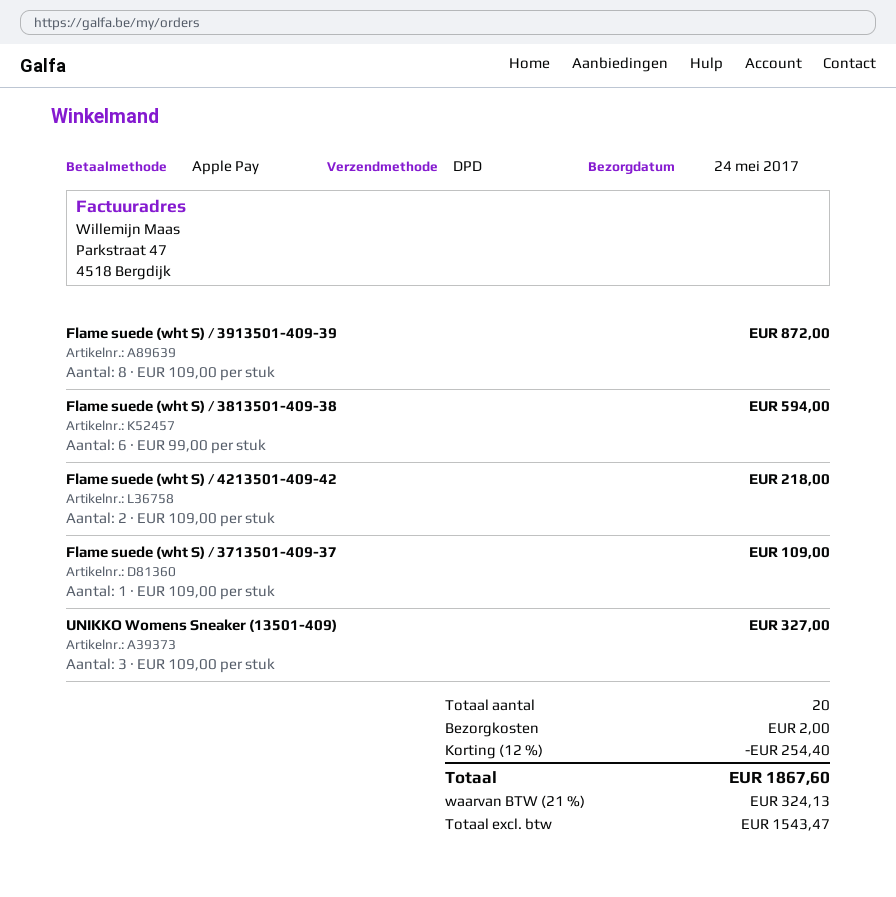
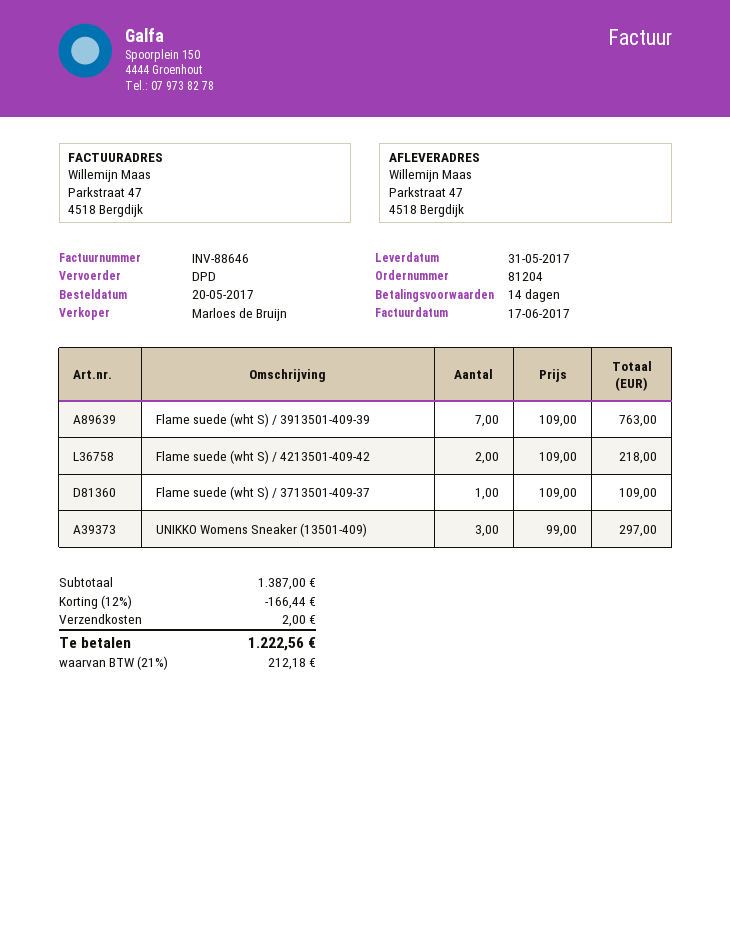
delivery date: 2017-05-24 -> 2017-05-31
Flame suede (wht S) / 3913501-409-39: 8 x 109.00 = 872.00 -> 7 x 109.00 = 763.00
Flame suede (wht S) / 3813501-409-38: 6 x 99.00 = 594.00 -> none
UNIKKO Womens Sneaker (13501-409): 3 x 109.00 = 327.00 -> 3 x 99.00 = 297.00
discount: 12% = 254.40 -> 12% = 166.44
tax: 21% = 324.13 -> 21% = 212.18
total: 1867.60 -> 1222.56

